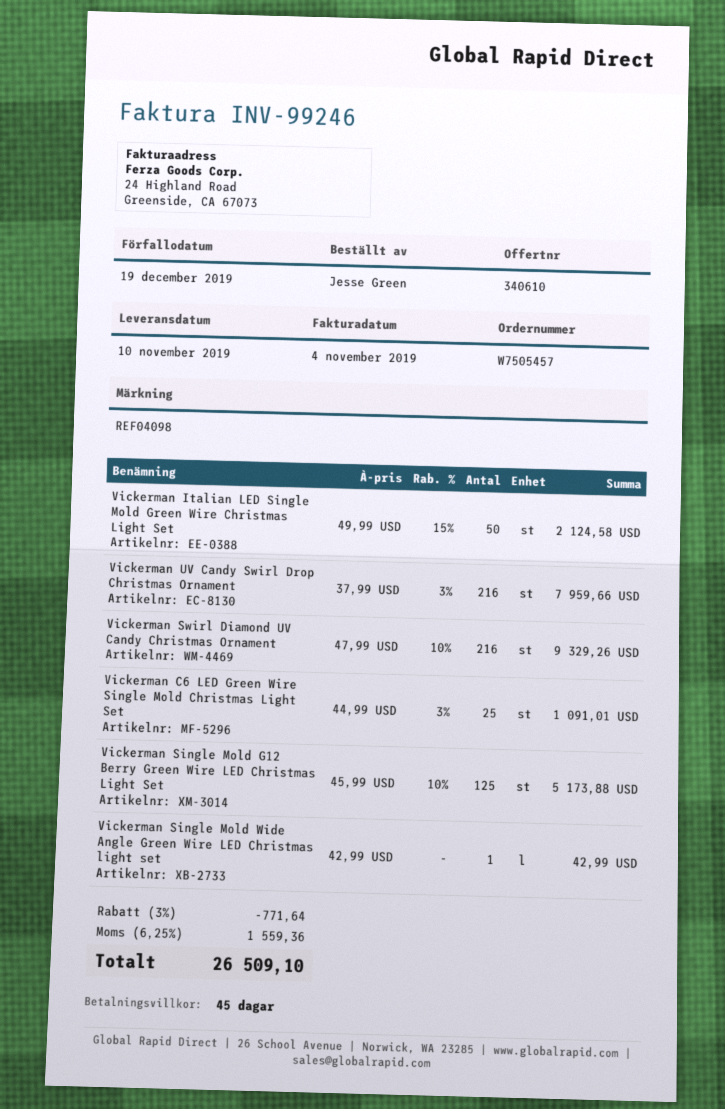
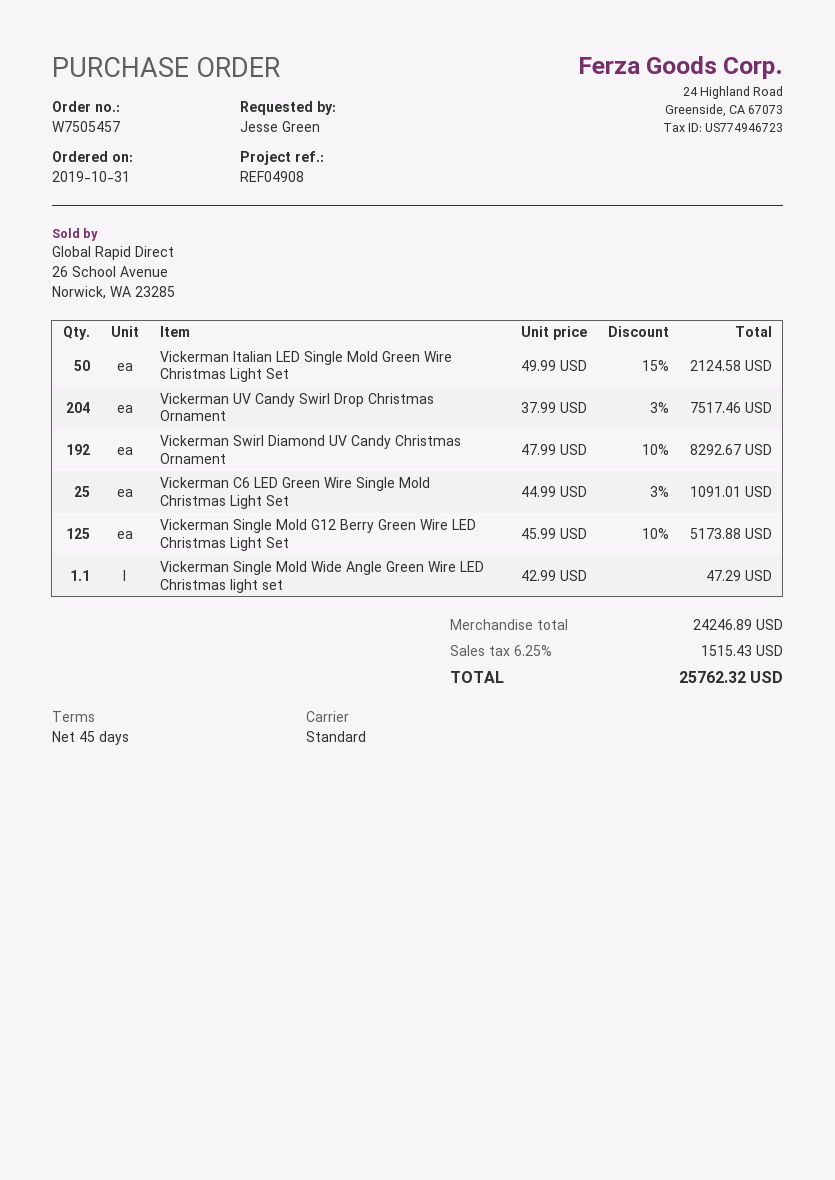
reference: REF04098 -> REF04908
Vickerman UV Candy Swirl Drop Christmas Ornament: 216 x 37.99 - 3% = 7959.66 -> 204 x 37.99 - 3% = 7517.46
Vickerman Swirl Diamond UV Candy Christmas Ornament: 216 x 47.99 - 10% = 9329.26 -> 192 x 47.99 - 10% = 8292.67
Vickerman Single Mold Wide Angle Green Wire LED Christmas light set: 1 x 42.99 = 42.99 -> 1.1 x 42.99 = 47.29
discount: 3% = 771.64 -> none
tax: 6.25% = 1559.36 -> 6.25% = 1515.43
total: 26509.10 -> 25762.32

